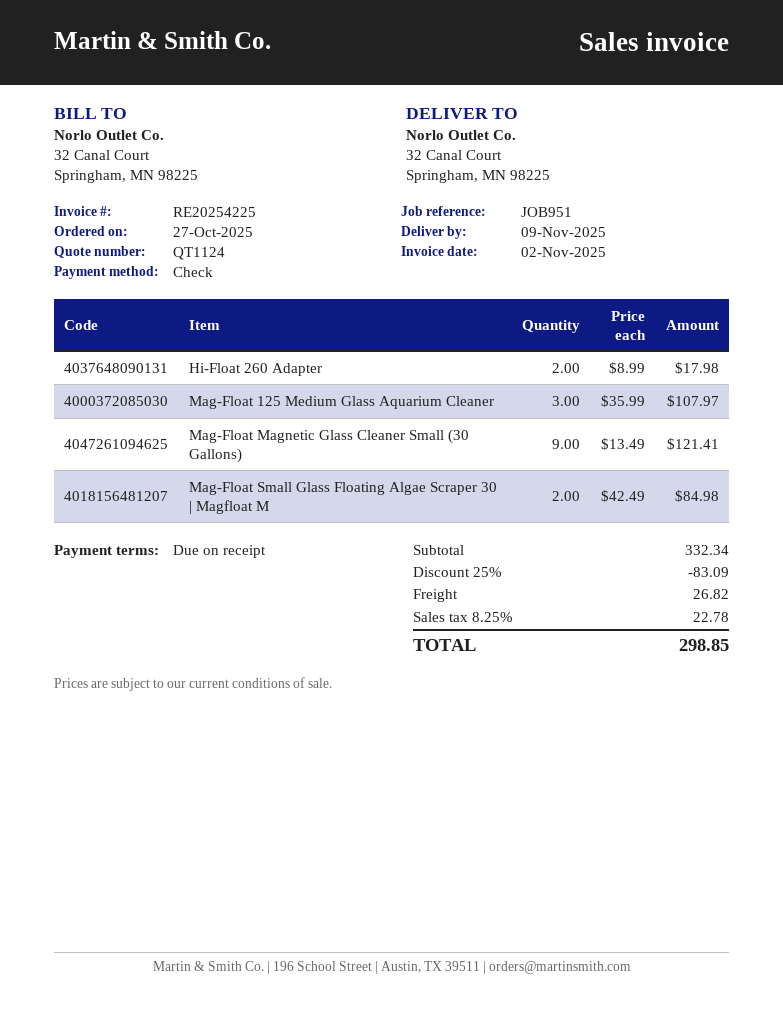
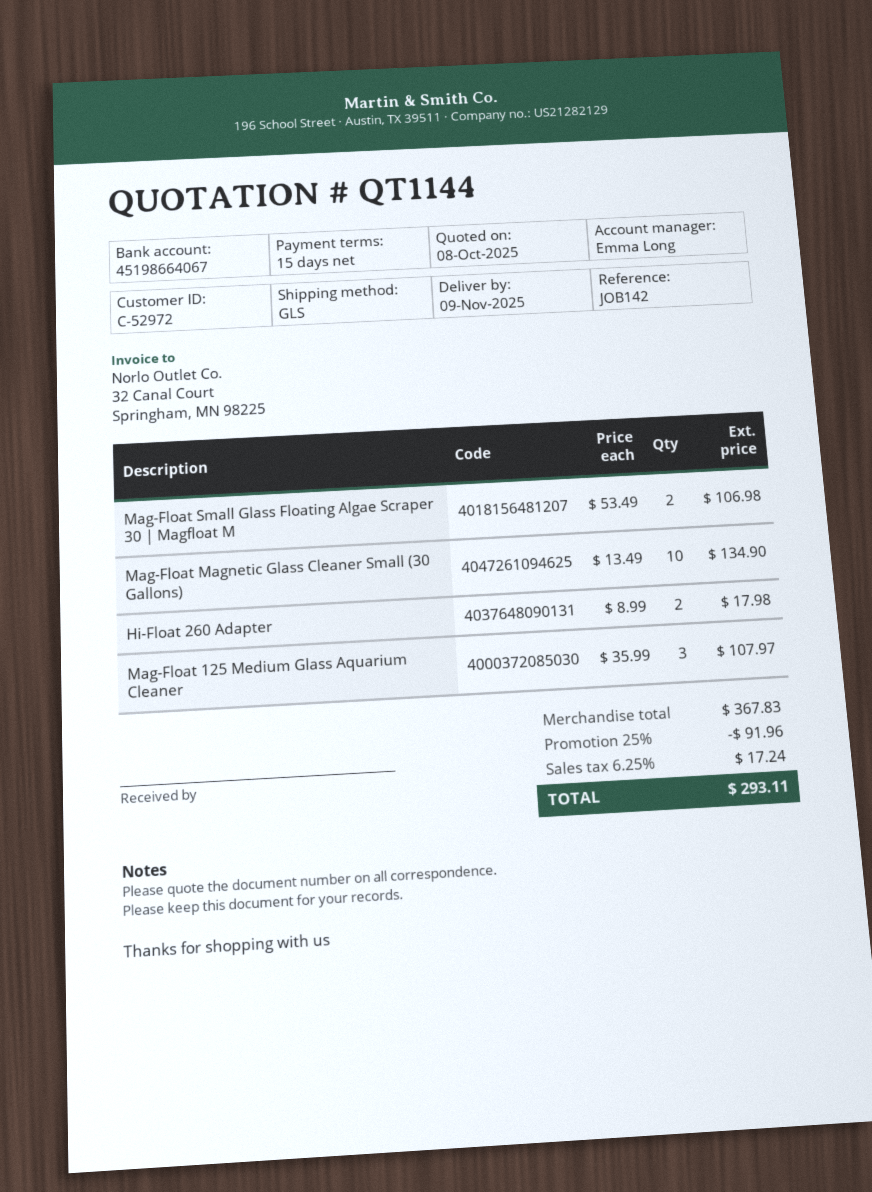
quote number: QT1124 -> QT1144
payment terms: on receipt -> 15 days
reference: JOB951 -> JOB142
Mag-Float Magnetic Glass Cleaner Small (30 Gallons): 9 x 13.49 = 121.41 -> 10 x 13.49 = 134.90
Mag-Float Small Glass Floating Algae Scraper 30 | Magfloat M: 2 x 42.49 = 84.98 -> 2 x 53.49 = 106.98
subtotal: 332.34 -> 367.83
discount: 25% = 83.09 -> 25% = 91.96
shipping: 26.82 -> none
tax: 8.25% = 22.78 -> 6.25% = 17.24
total: 298.85 -> 293.11

